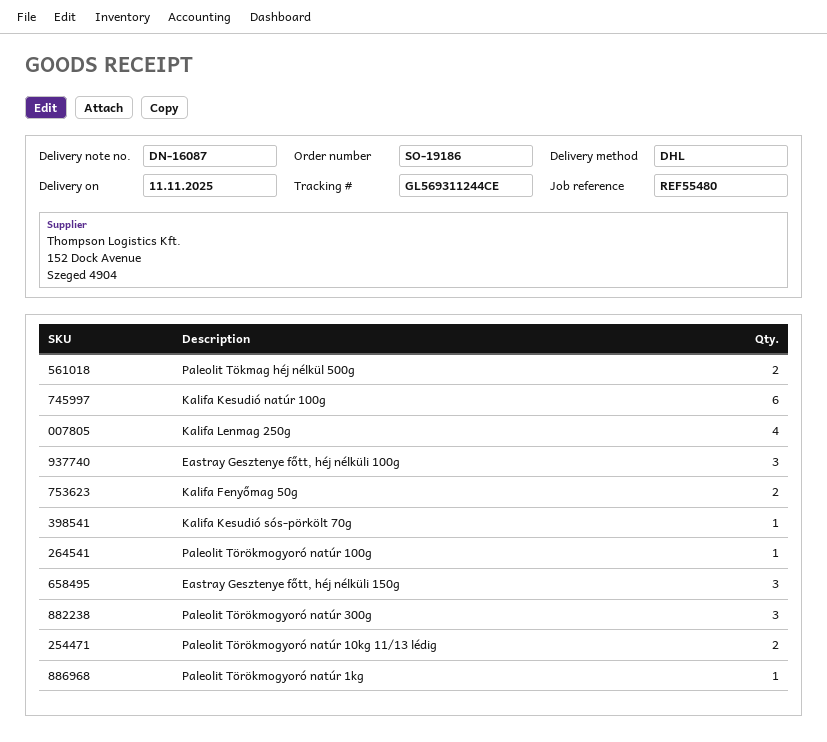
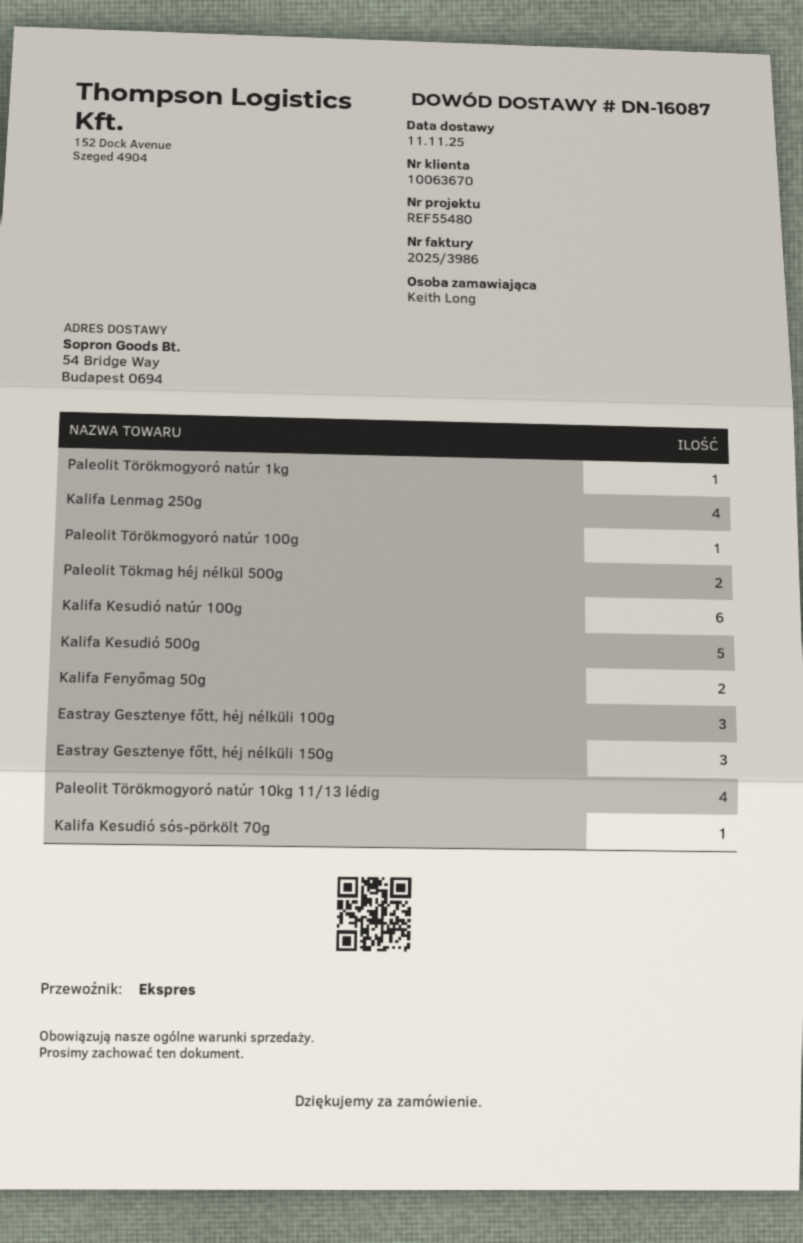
shipping method: DHL -> express
Paleolit Törökmogyoró natúr 300g: 3 -> none
Paleolit Törökmogyoró natúr 10kg 11/13 lédig: 2 -> 4
Kalifa Kesudió 500g: none -> 5

